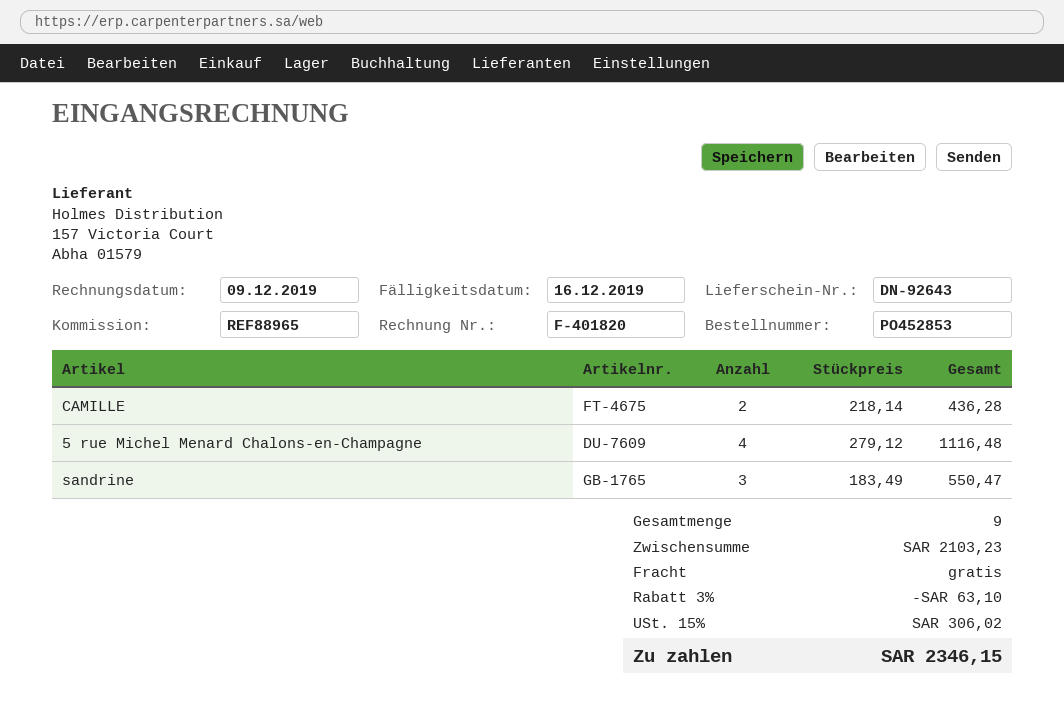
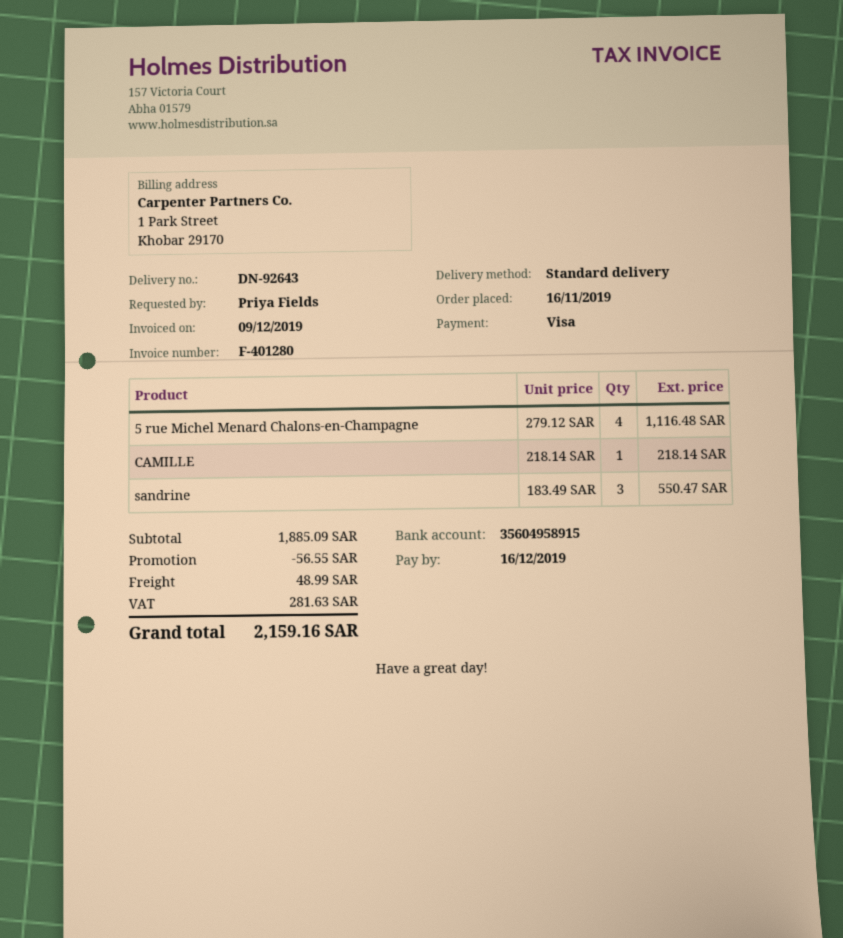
invoice number: F-401820 -> F-401280
CAMILLE: 2 x 218.14 = 436.28 -> 1 x 218.14 = 218.14
subtotal: 2103.23 -> 1885.09
discount: 63.10 -> 56.55
shipping: 0.00 -> 48.99
tax: 306.02 -> 281.63
total: 2346.15 -> 2159.16

